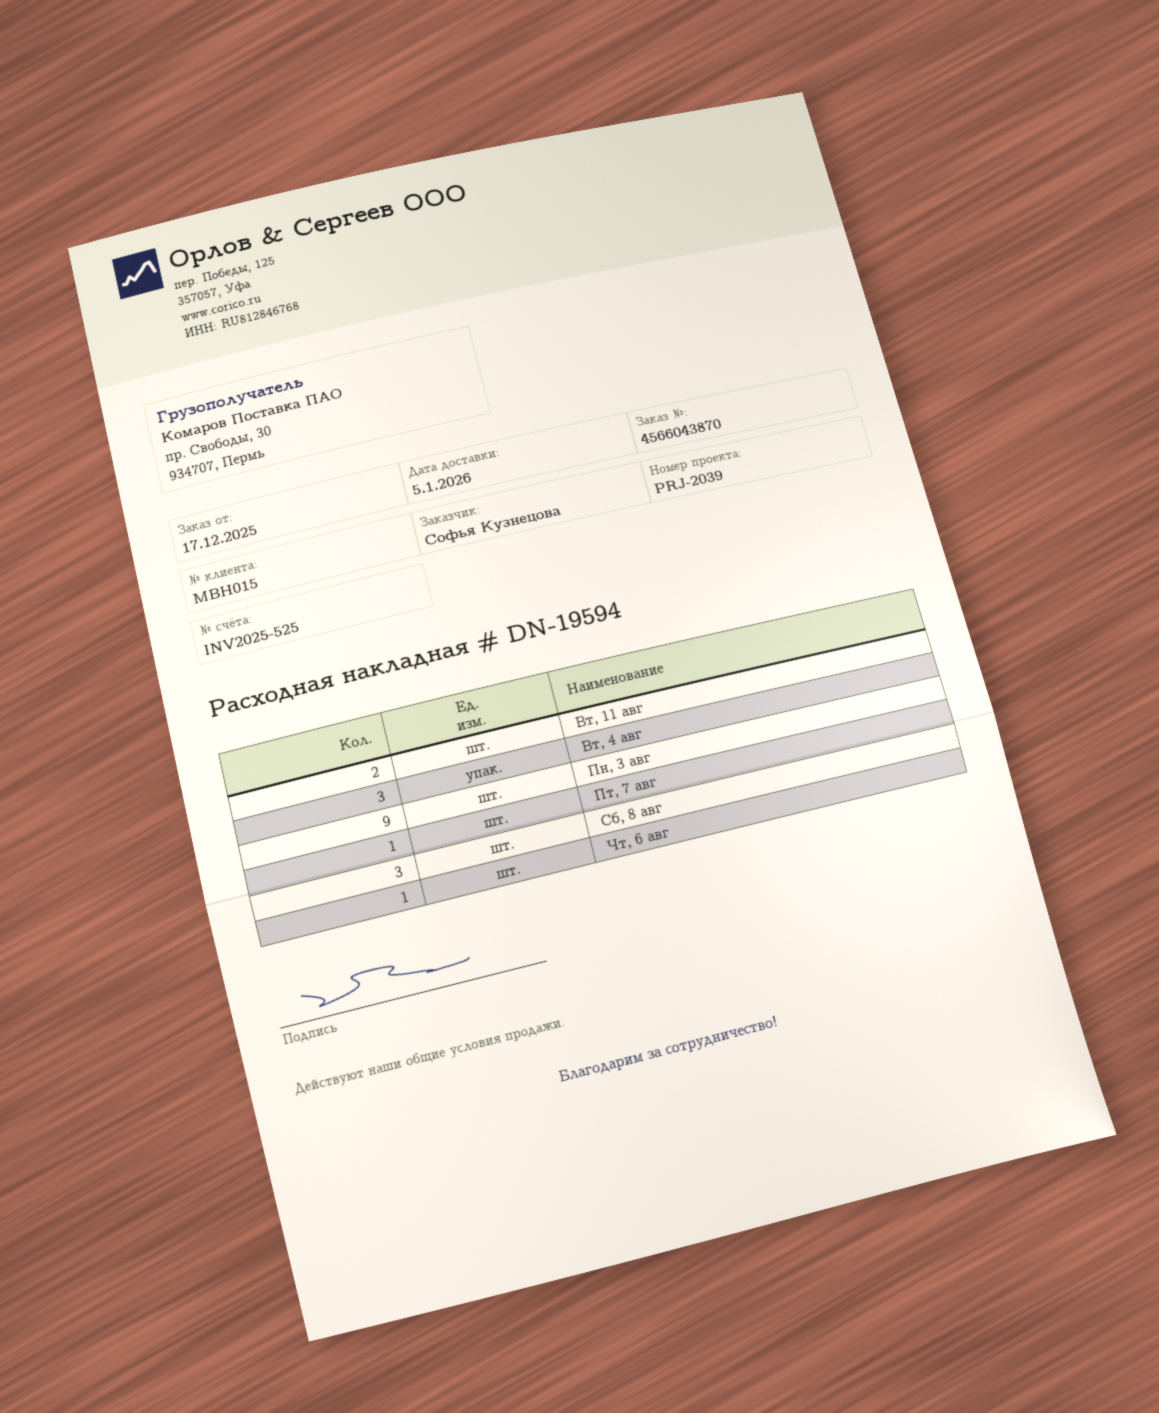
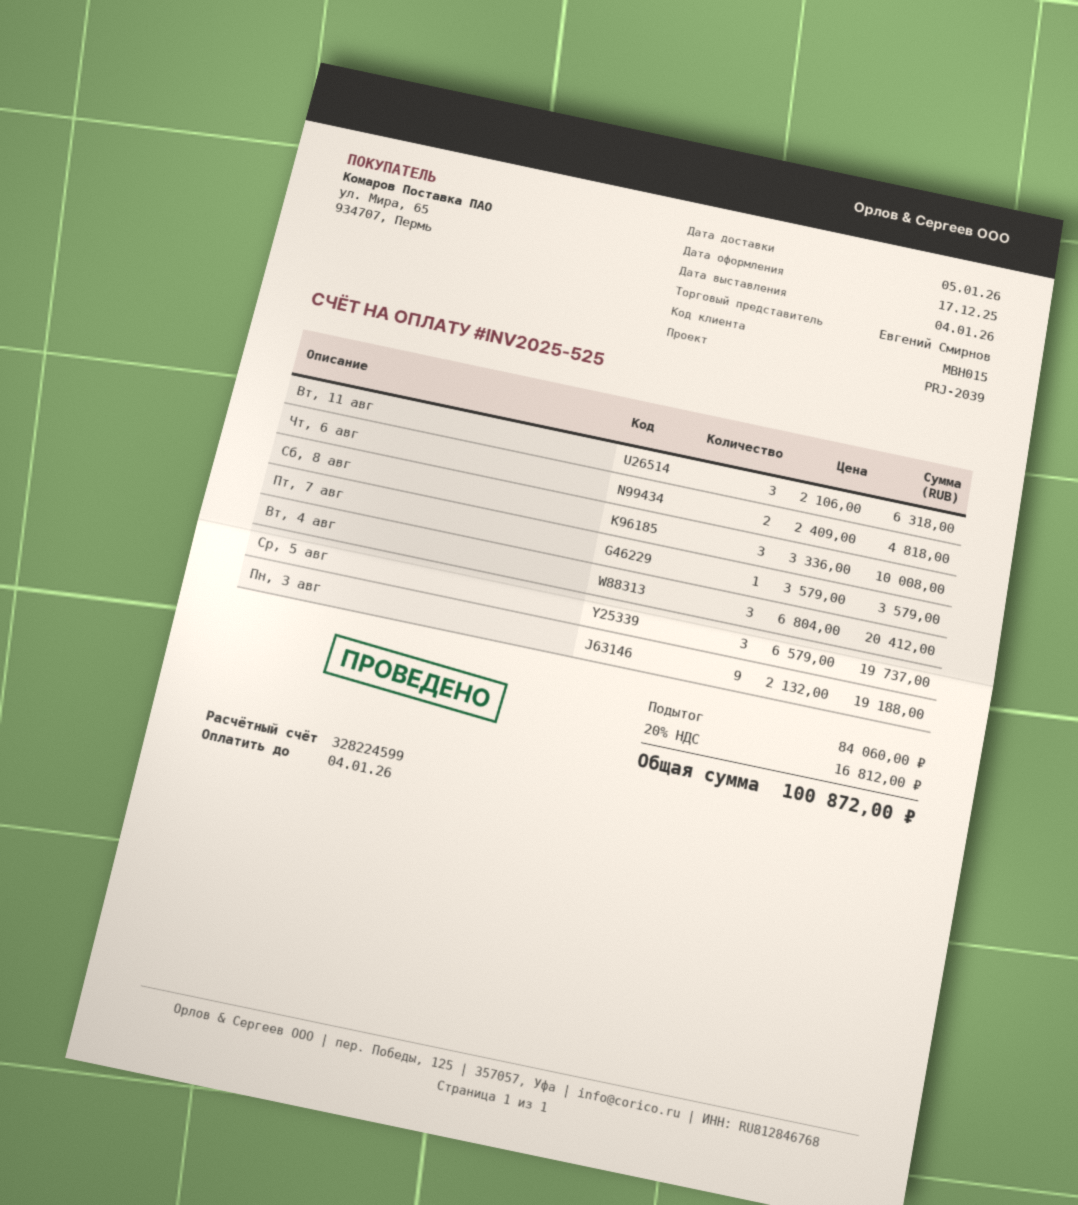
Вт, 11 авг: 2 -> 3
Чт, 6 авг: 1 -> 2
Ср, 5 авг: none -> 3

